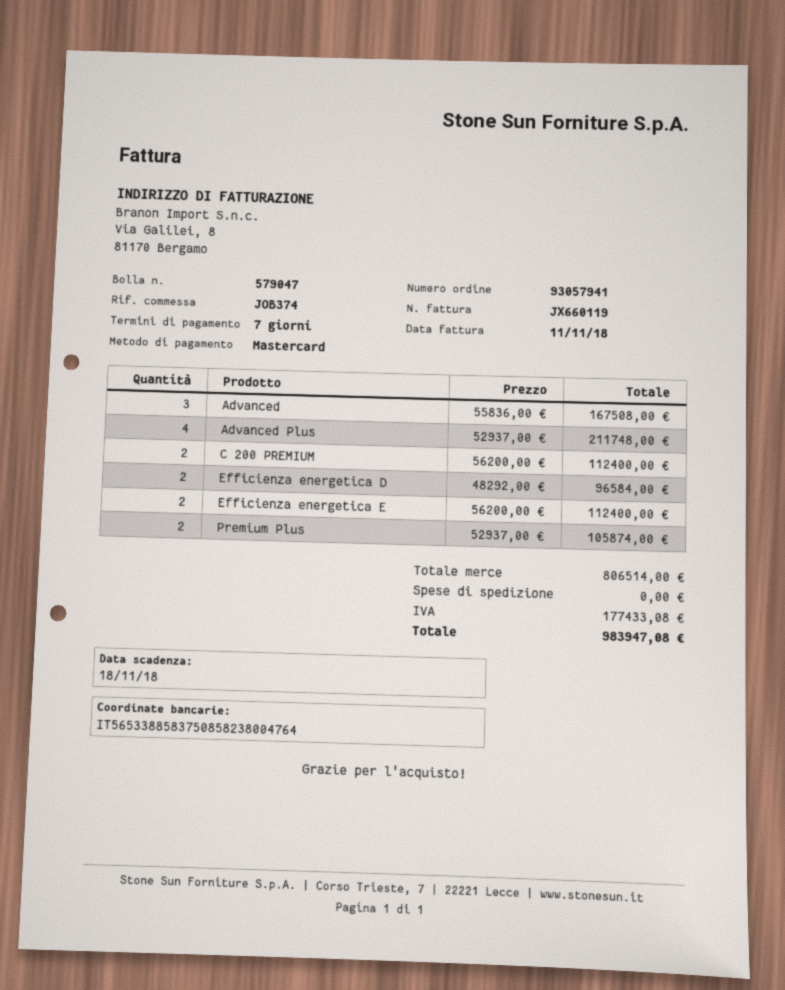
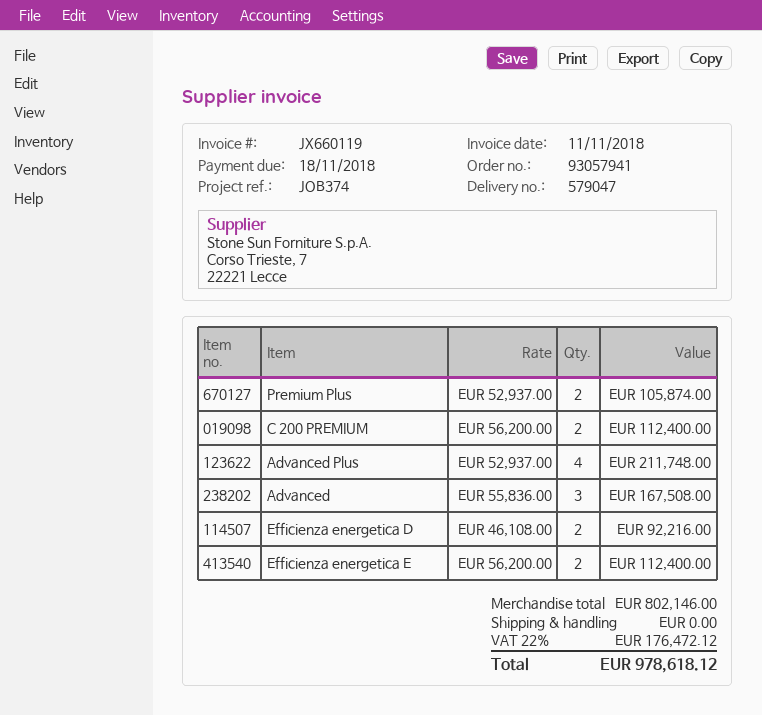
Efficienza energetica D: 2 x 48292.00 = 96584.00 -> 2 x 46108.00 = 92216.00
subtotal: 806514.00 -> 802146.00
tax: 177433.08 -> 176472.12
total: 983947.08 -> 978618.12

